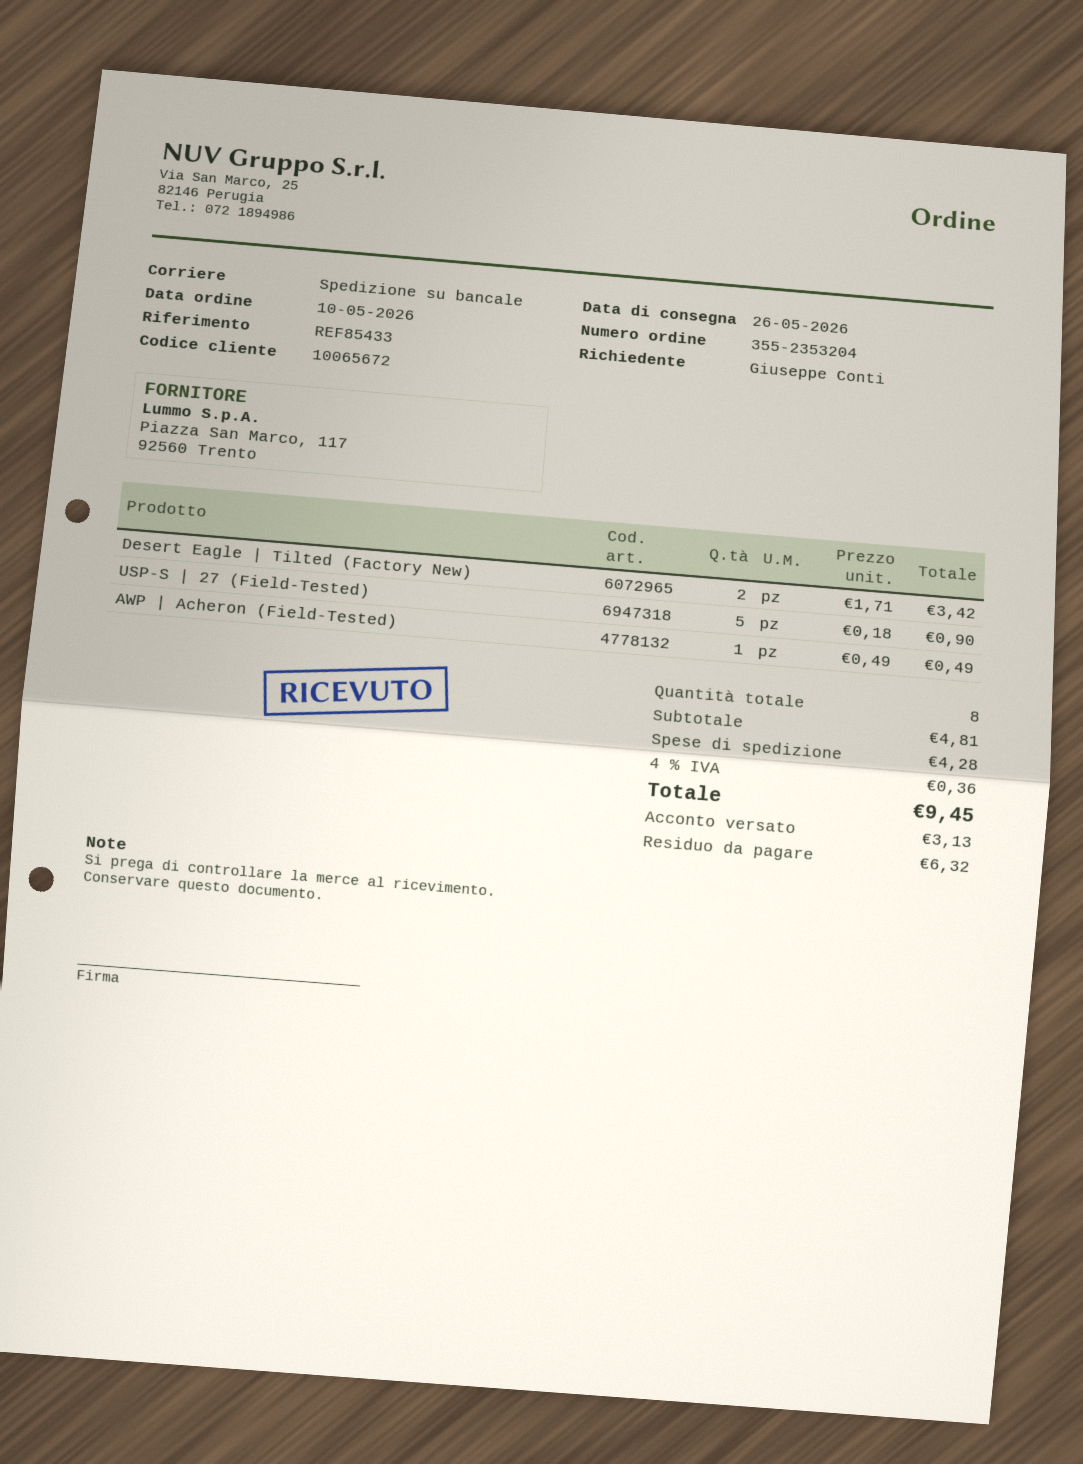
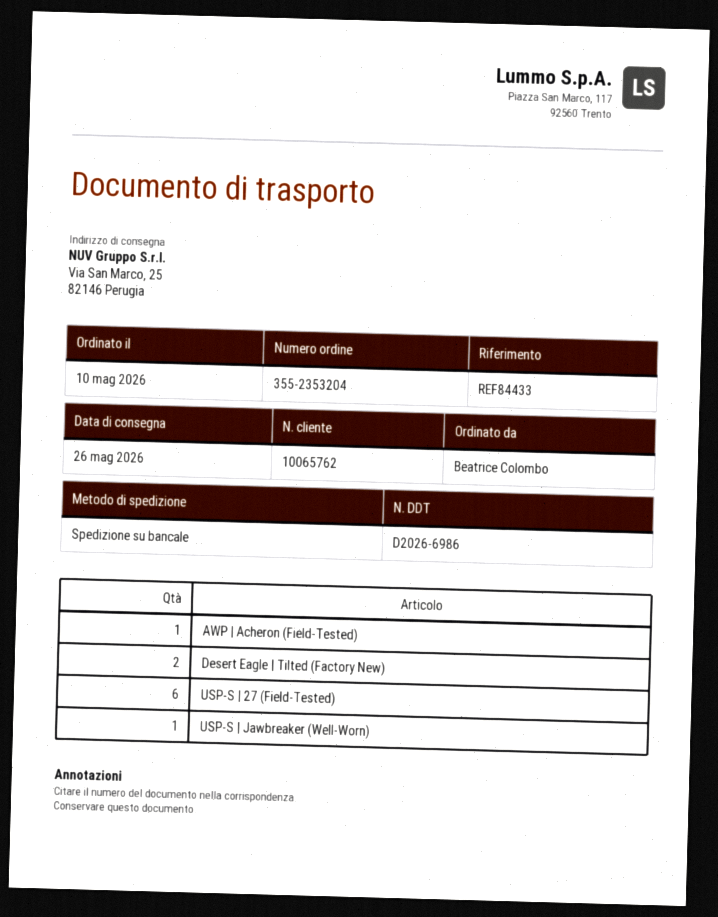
customer number: 10065672 -> 10065762
reference: REF85433 -> REF84433
ordered by: Giuseppe Conti -> Beatrice Colombo
USP-S | 27 (Field-Tested): 5 -> 6
USP-S | Jawbreaker (Well-Worn): none -> 1

